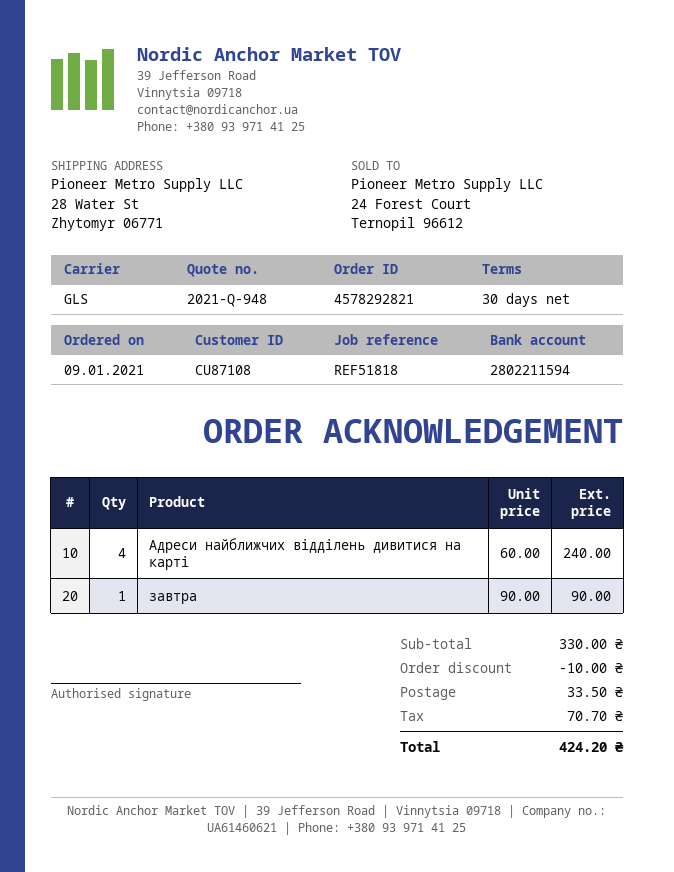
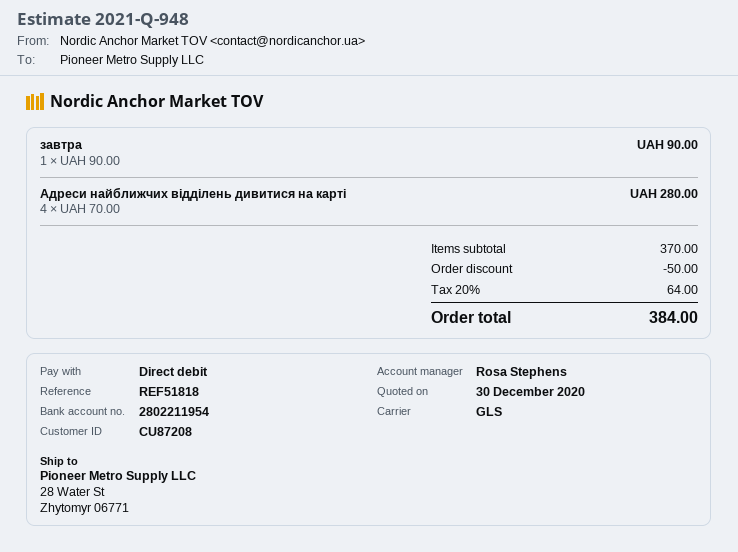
customer number: CU87108 -> CU87208
bank account: 2802211594 -> 2802211954
Адреси найближчих відділень дивитися на карті: 4 x 60.00 = 240.00 -> 4 x 70.00 = 280.00
subtotal: 330.00 -> 370.00
discount: 10.00 -> 50.00
shipping: 33.50 -> none
tax: 70.70 -> 64.00
total: 424.20 -> 384.00

